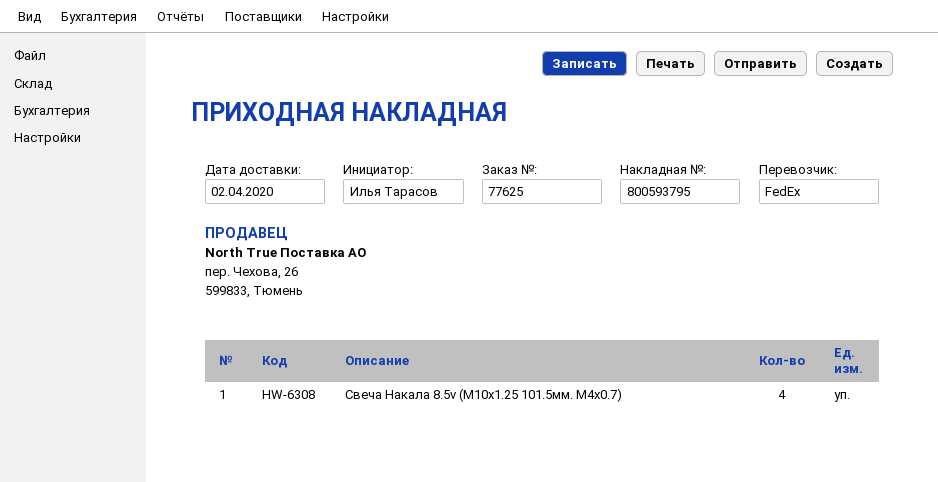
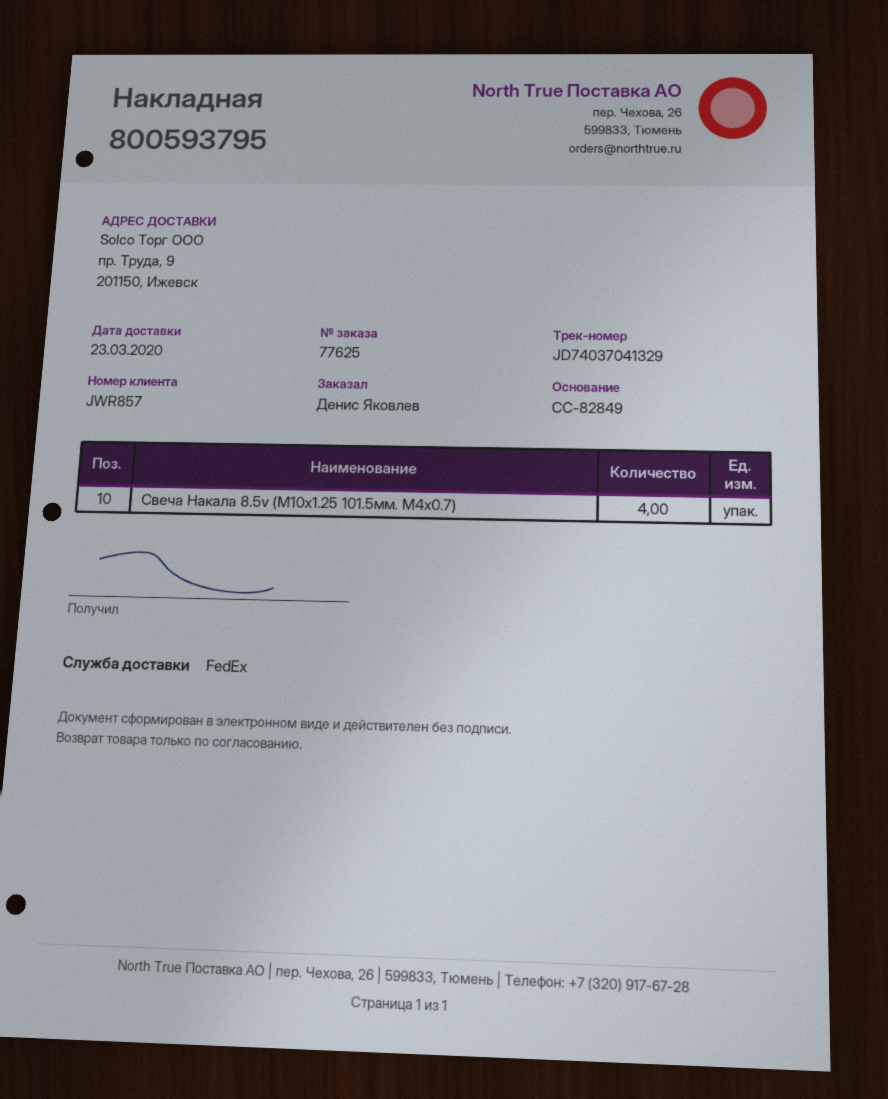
delivery date: 2020-04-02 -> 2020-03-23
ordered by: Илья Тарасов -> Денис Яковлев

